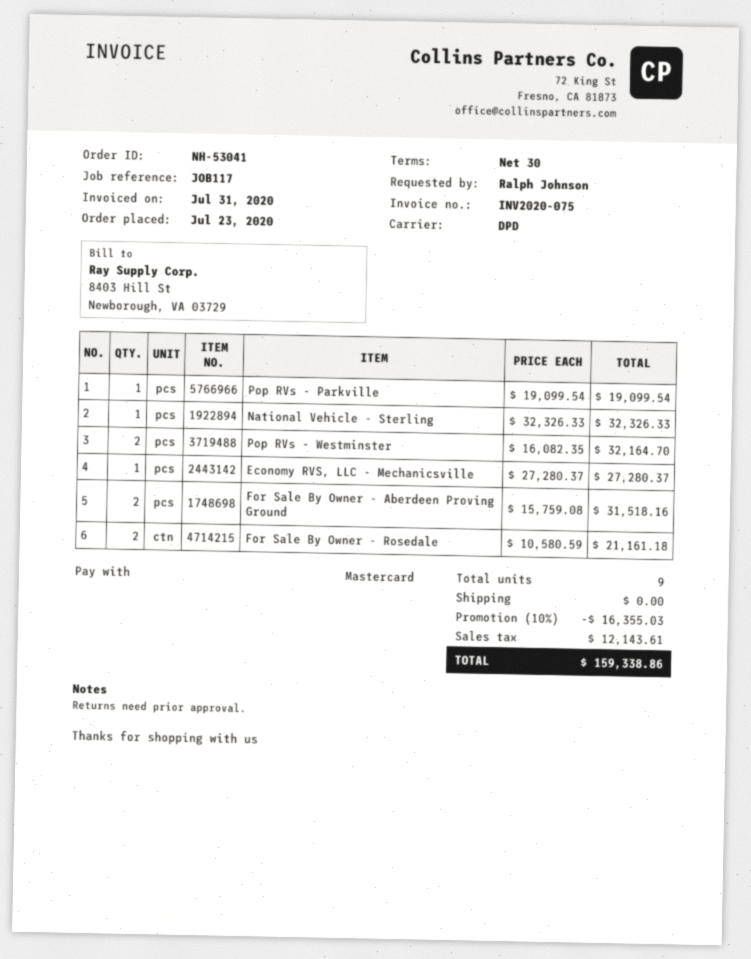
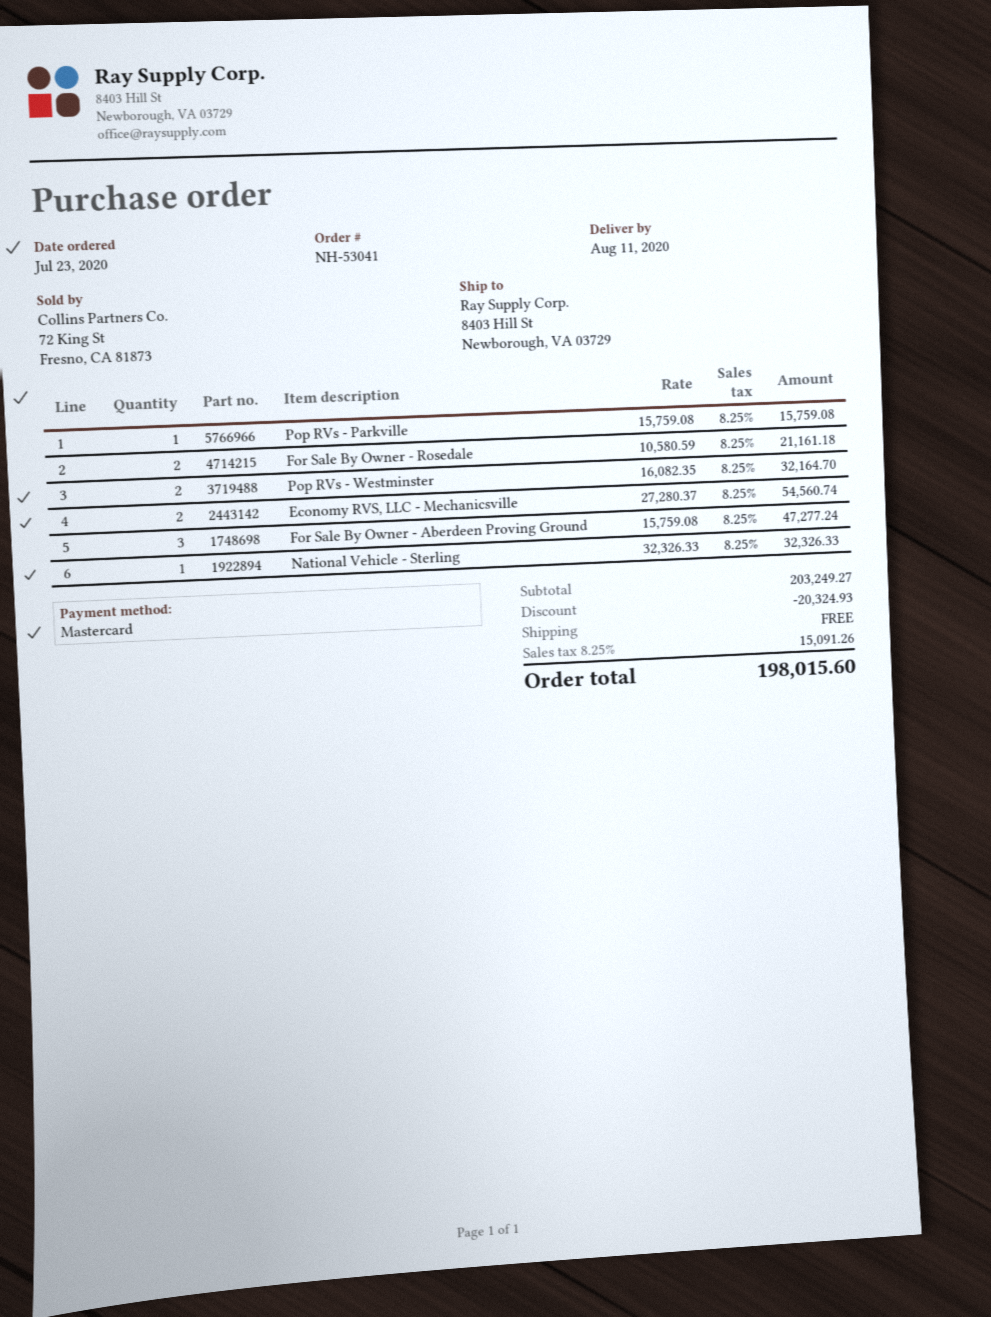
Pop RVs - Parkville: 1 x 19099.54 = 19099.54 -> 1 x 15759.08 = 15759.08
Economy RVS, LLC - Mechanicsville: 1 x 27280.37 = 27280.37 -> 2 x 27280.37 = 54560.74
For Sale By Owner - Aberdeen Proving Ground: 2 x 15759.08 = 31518.16 -> 3 x 15759.08 = 47277.24
discount: 16355.03 -> 20324.93
tax: 12143.61 -> 15091.26
total: 159338.86 -> 198015.60

